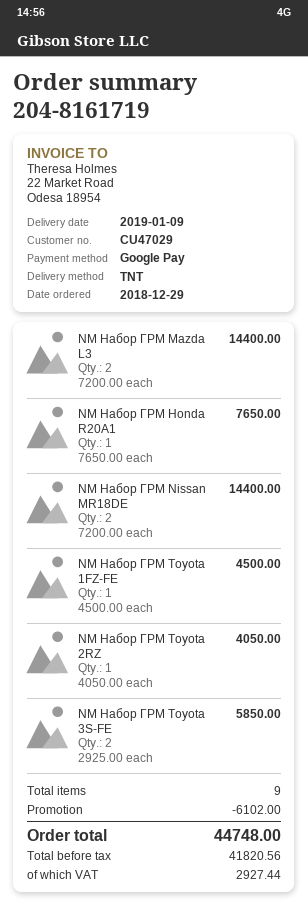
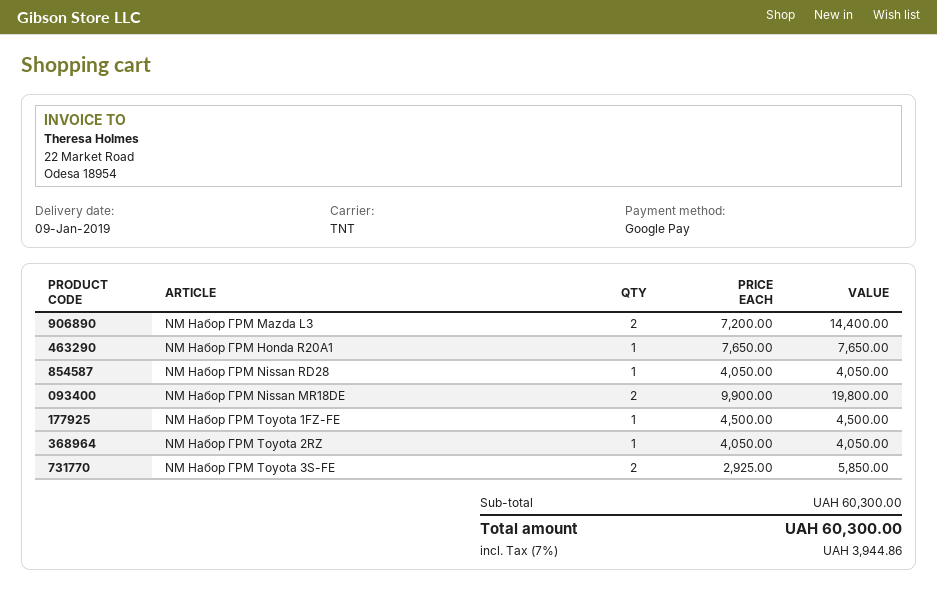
NM Набор ГРМ Nissan MR18DE: 2 x 7200.00 = 14400.00 -> 2 x 9900.00 = 19800.00
NM Набор ГРМ Nissan RD28: none -> 1 x 4050.00 = 4050.00
discount: 6102.00 -> none
tax: 2927.44 -> 3944.86
total: 44748.00 -> 60300.00

